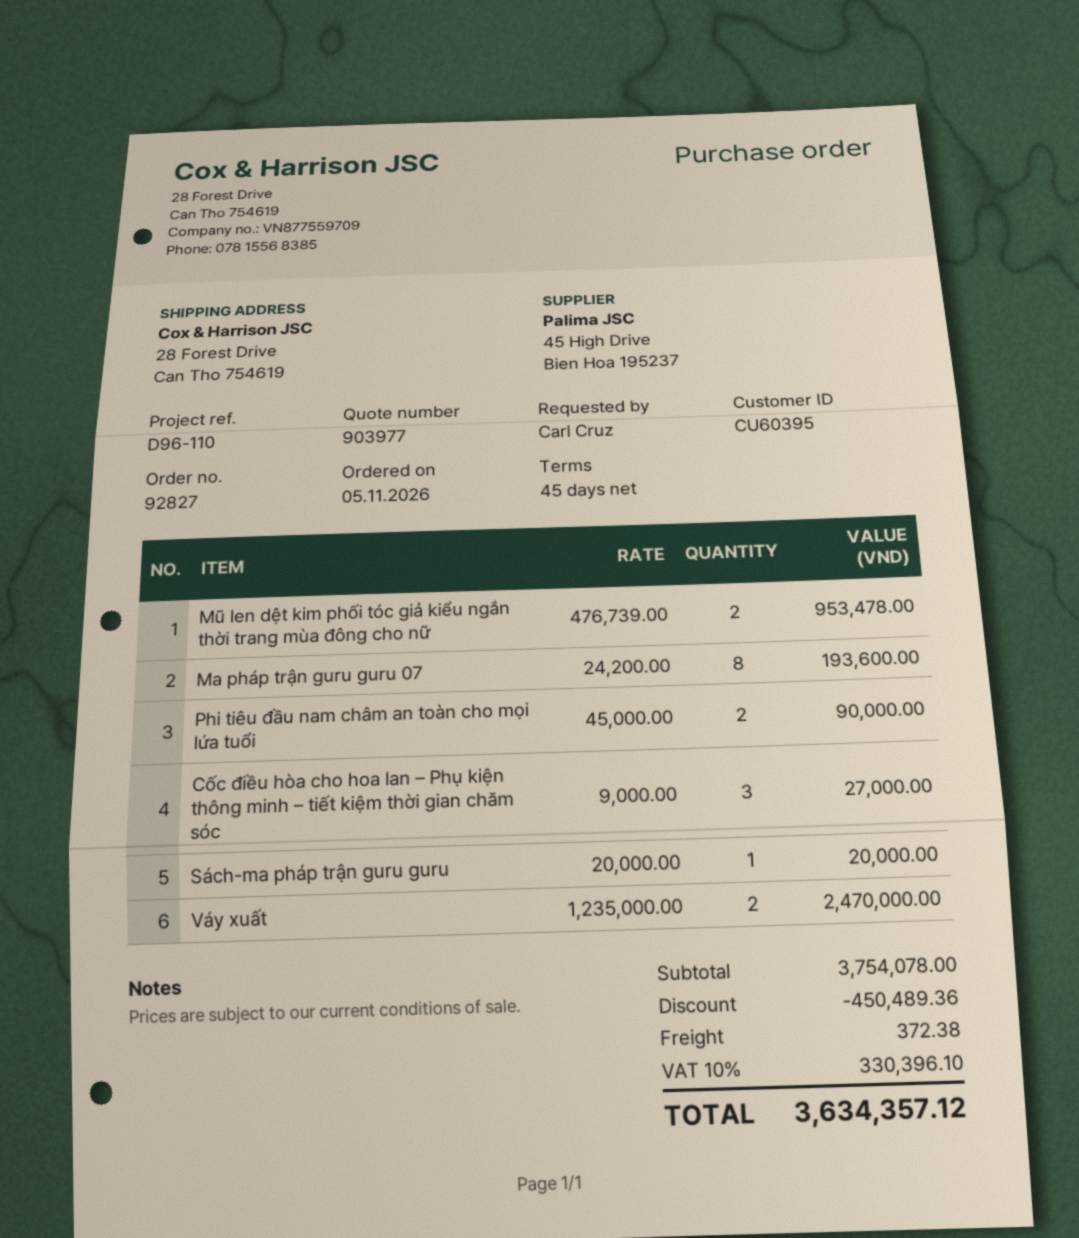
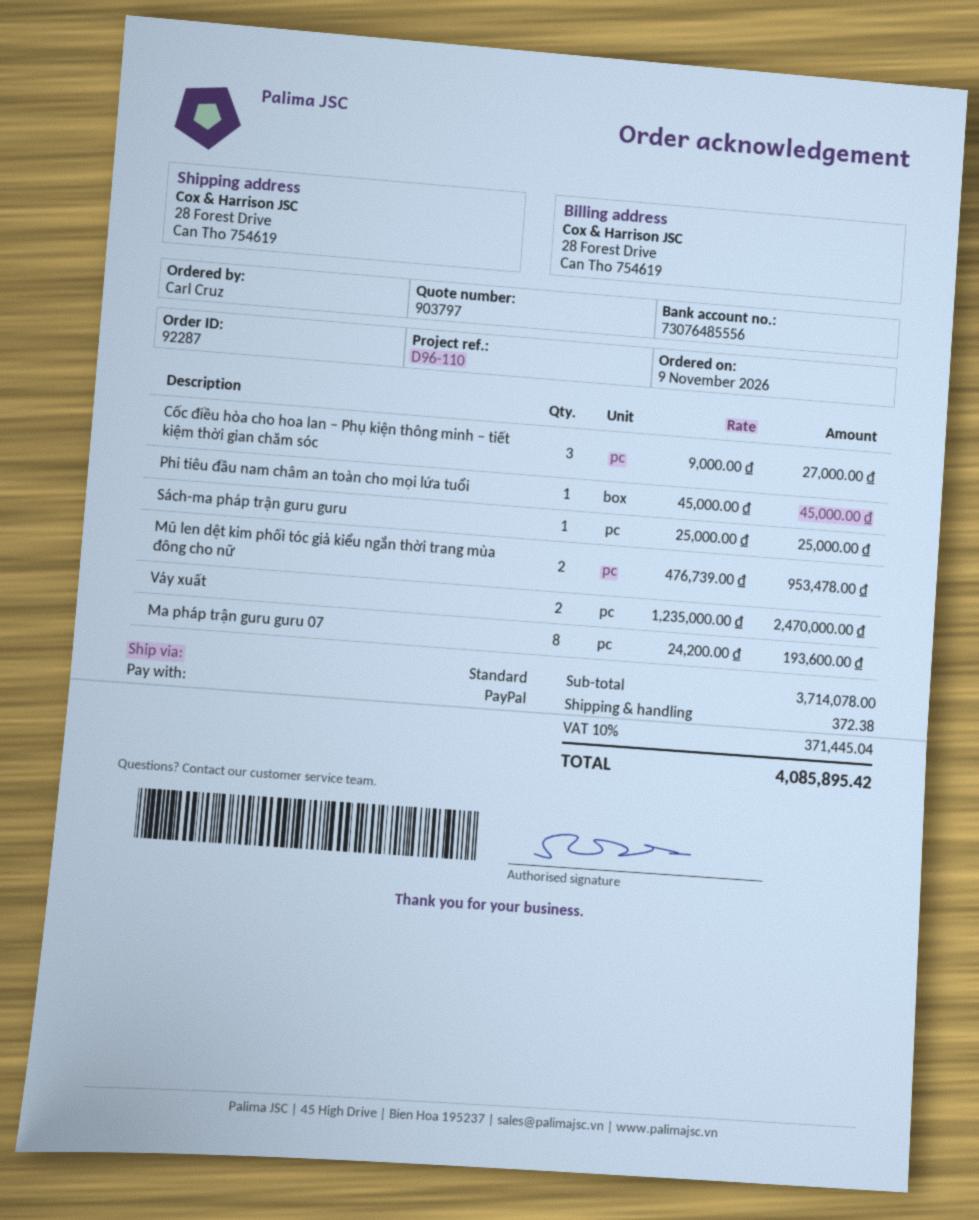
quote number: 903977 -> 903797
order number: 92827 -> 92287
order date: 2026-11-05 -> 2026-11-09
Phi tiêu đầu nam châm an toàn cho mọi lứa tuổi: 2 x 45000.00 = 90000.00 -> 1 x 45000.00 = 45000.00
Sách-ma pháp trận guru guru: 1 x 20000.00 = 20000.00 -> 1 x 25000.00 = 25000.00
subtotal: 3754078.00 -> 3714078.00
discount: 450489.36 -> none
tax: 10% = 330396.10 -> 10% = 371445.04
total: 3634357.12 -> 4085895.42

